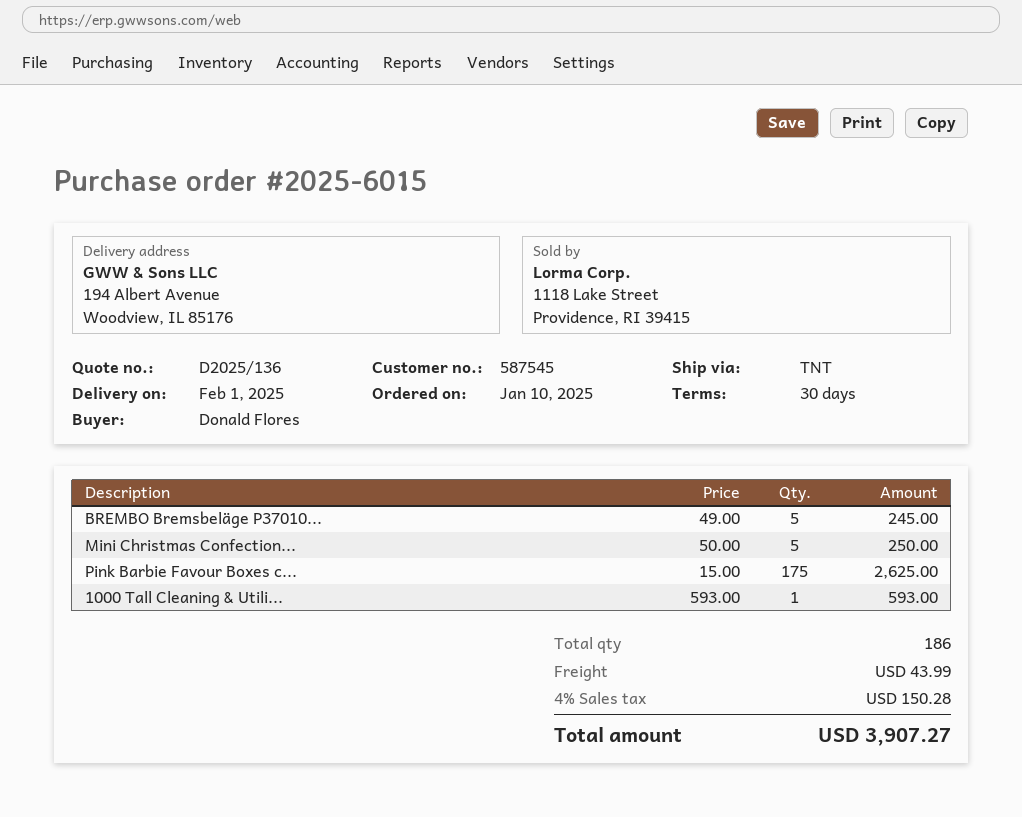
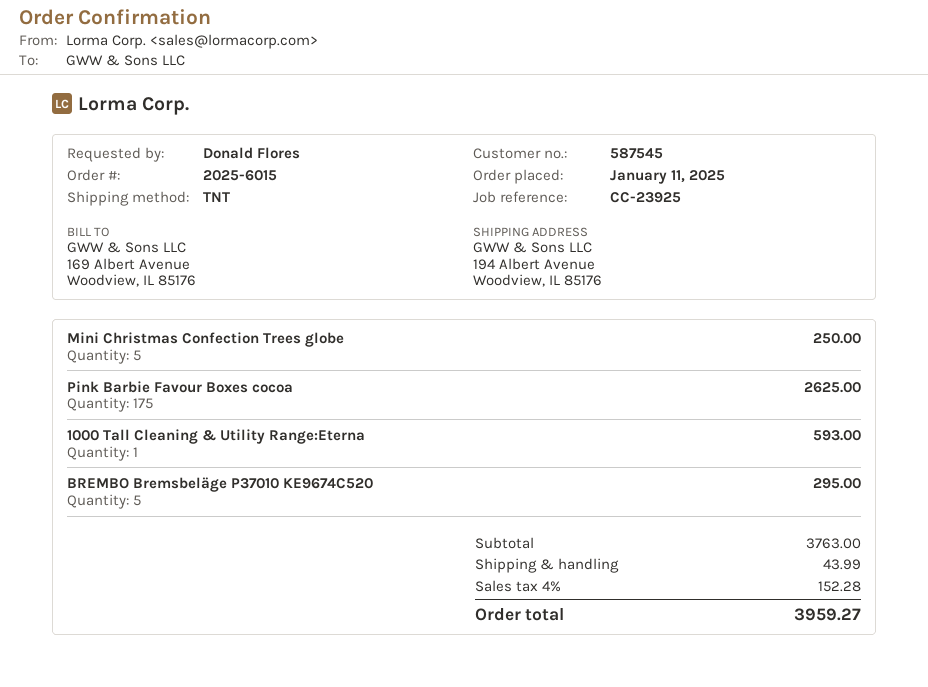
order date: 2025-01-10 -> 2025-01-11
BREMBO Bremsbeläge P37010...: 5 for 245.00 -> 5 for 295.00
tax: 4% = 150.28 -> 4% = 152.28
total: 3907.27 -> 3959.27

